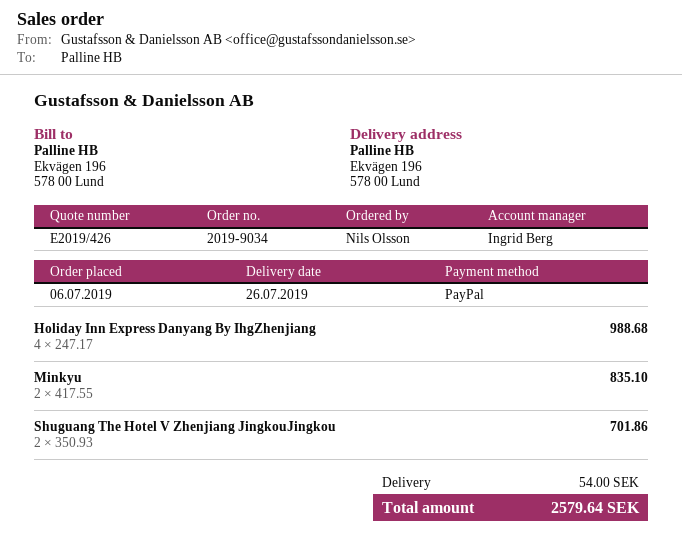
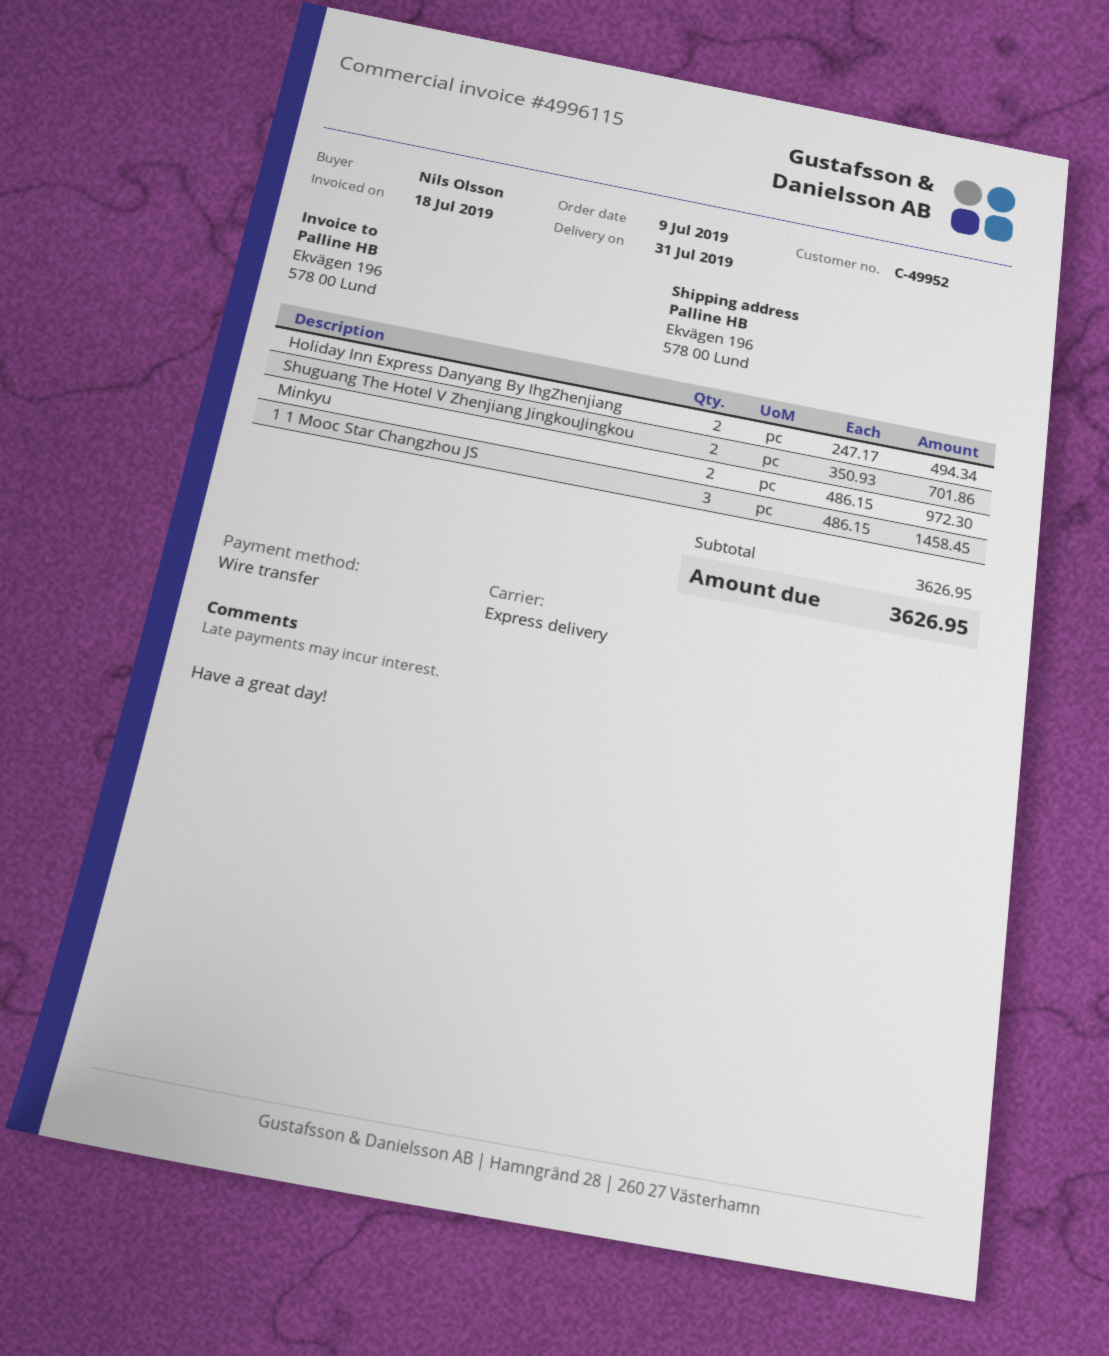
order date: 2019-07-06 -> 2019-07-09
delivery date: 2019-07-26 -> 2019-07-31
payment method: PayPal -> bank transfer
Holiday Inn Express Danyang By IhgZhenjiang: 4 x 247.17 = 988.68 -> 2 x 247.17 = 494.34
Minkyu: 2 x 417.55 = 835.10 -> 2 x 486.15 = 972.30
1 1 Mooc Star Changzhou JS: none -> 3 x 486.15 = 1458.45
shipping: 54.00 -> none
total: 2579.64 -> 3626.95

